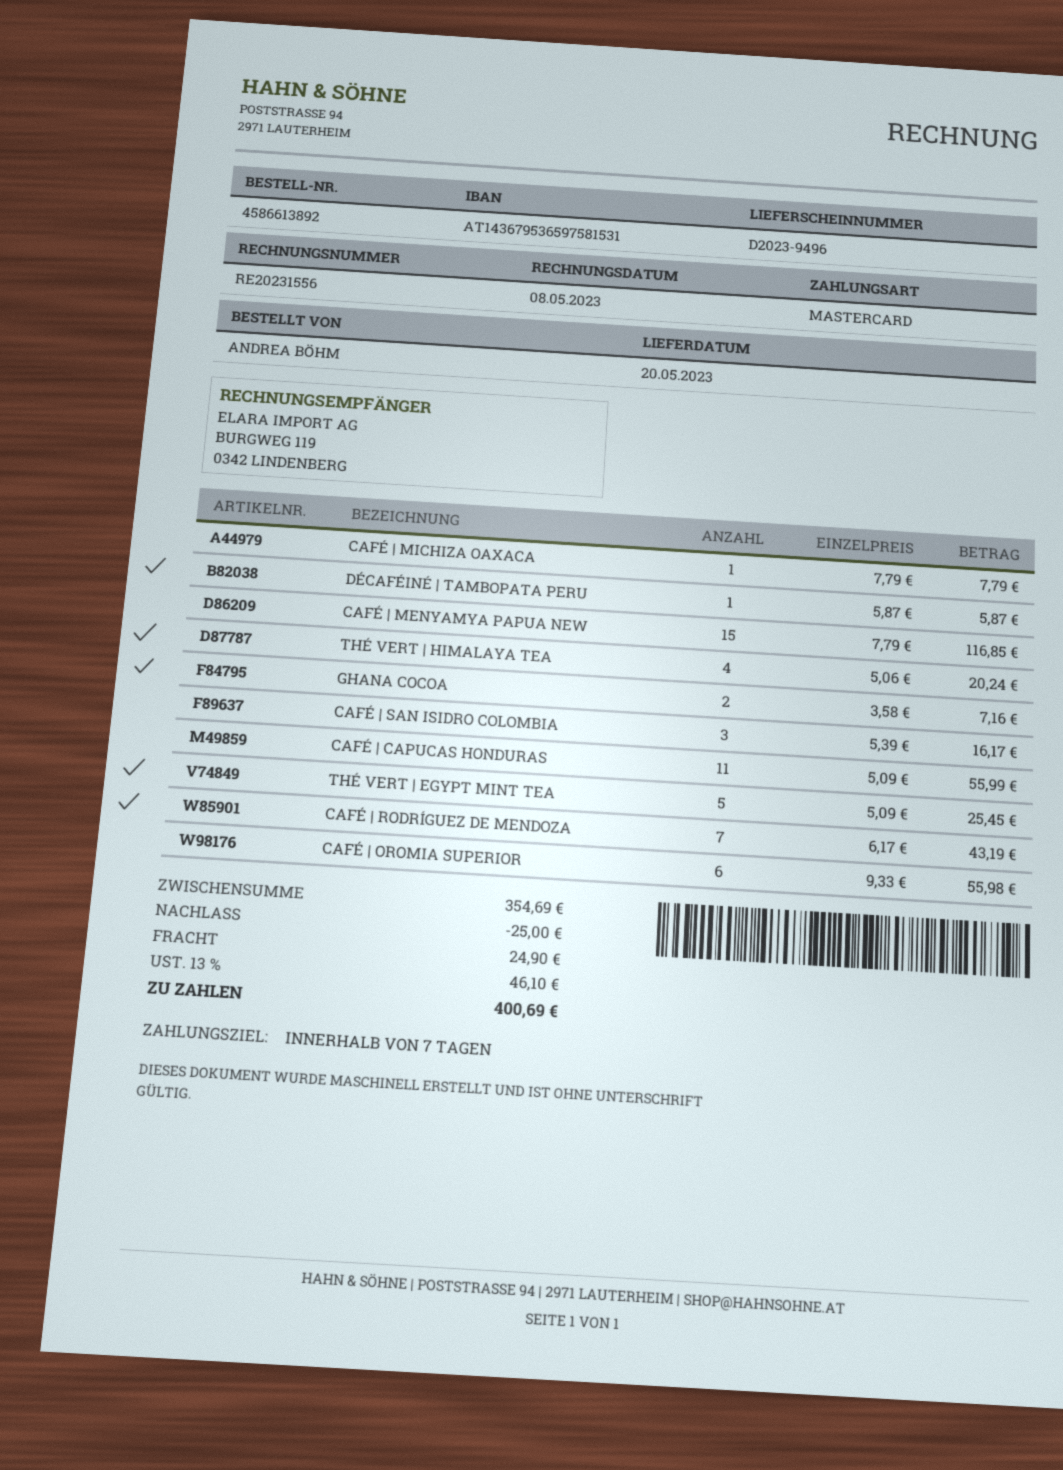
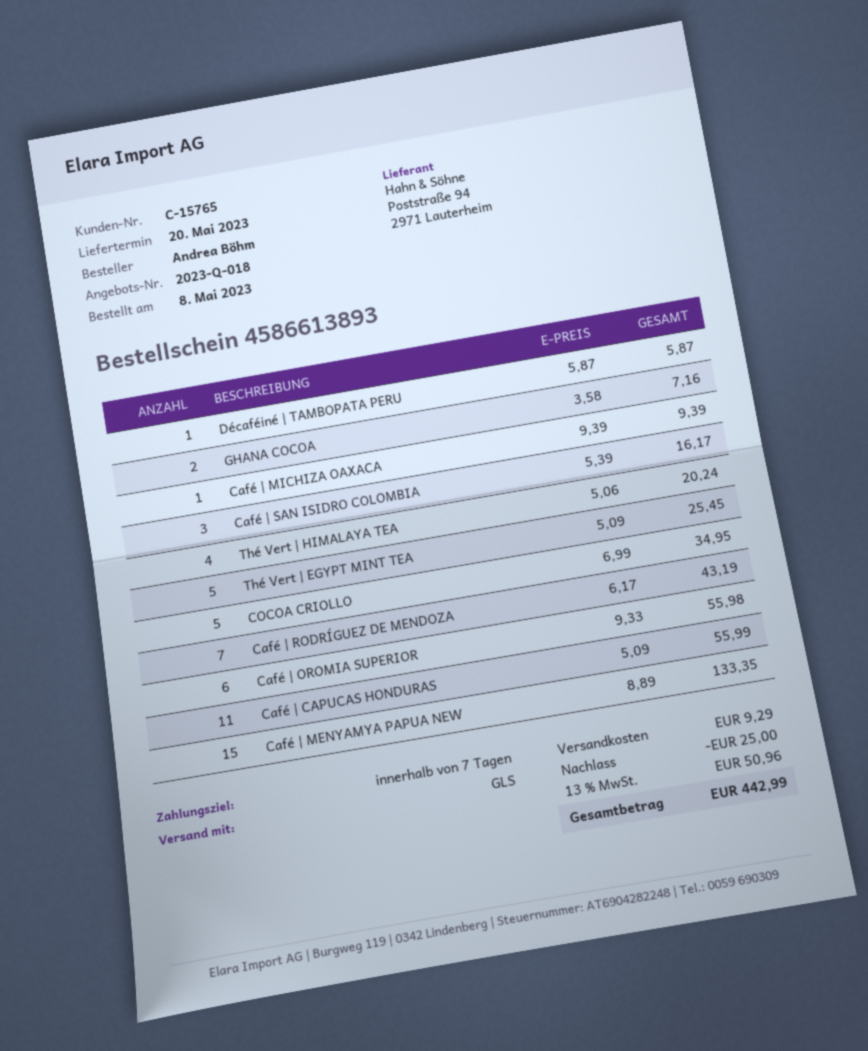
order number: 4586613892 -> 4586613893
CAFÉ | MICHIZA OAXACA: 1 x 7.79 = 7.79 -> 1 x 9.39 = 9.39
CAFÉ | MENYAMYA PAPUA NEW: 15 x 7.79 = 116.85 -> 15 x 8.89 = 133.35
COCOA CRIOLLO: none -> 5 x 6.99 = 34.95
shipping: 24.90 -> 9.29
tax: 13% = 46.10 -> 13% = 50.96
total: 400.69 -> 442.99

